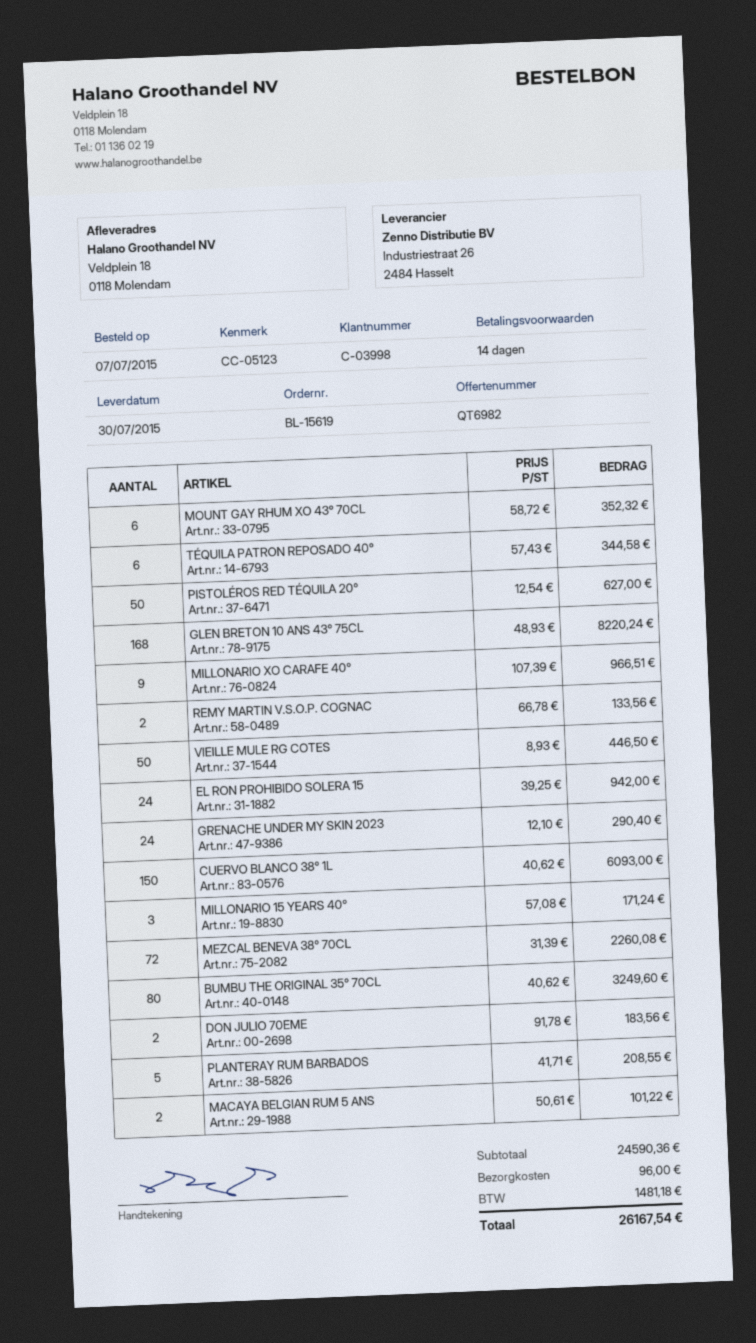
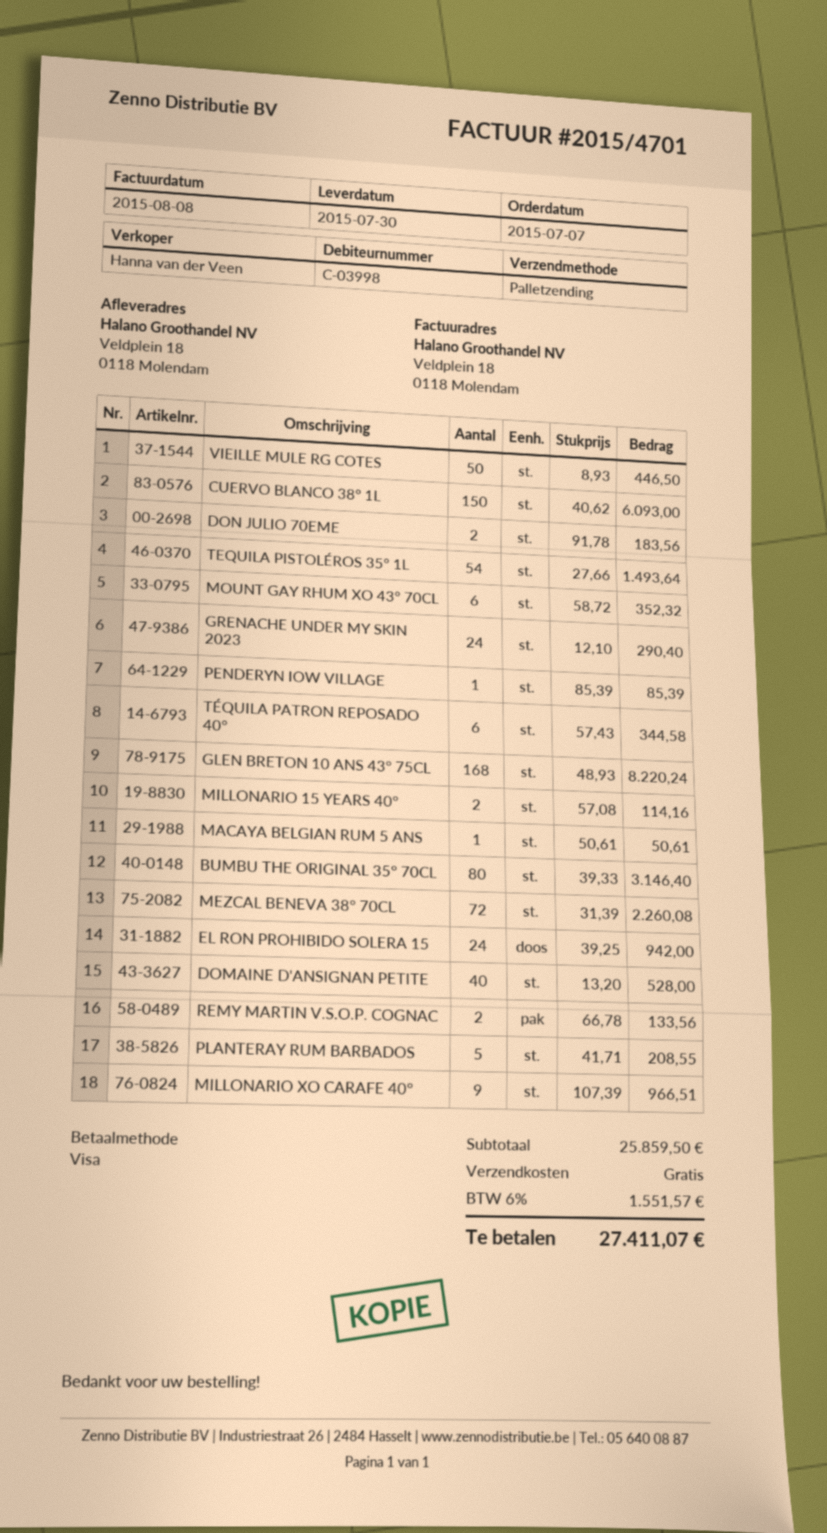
PISTOLÉROS RED TÉQUILA 20°: 50 x 12.54 = 627.00 -> none
MILLONARIO 15 YEARS 40°: 3 x 57.08 = 171.24 -> 2 x 57.08 = 114.16
BUMBU THE ORIGINAL 35° 70CL: 80 x 40.62 = 3249.60 -> 80 x 39.33 = 3146.40
MACAYA BELGIAN RUM 5 ANS: 2 x 50.61 = 101.22 -> 1 x 50.61 = 50.61
TEQUILA PISTOLÉROS 35° 1L: none -> 54 x 27.66 = 1493.64
PENDERYN IOW VILLAGE: none -> 1 x 85.39 = 85.39
DOMAINE D'ANSIGNAN PETITE: none -> 40 x 13.20 = 528.00
subtotal: 24590.36 -> 25859.50
shipping: 96.00 -> 0.00
tax: 1481.18 -> 1551.57
total: 26167.54 -> 27411.07

